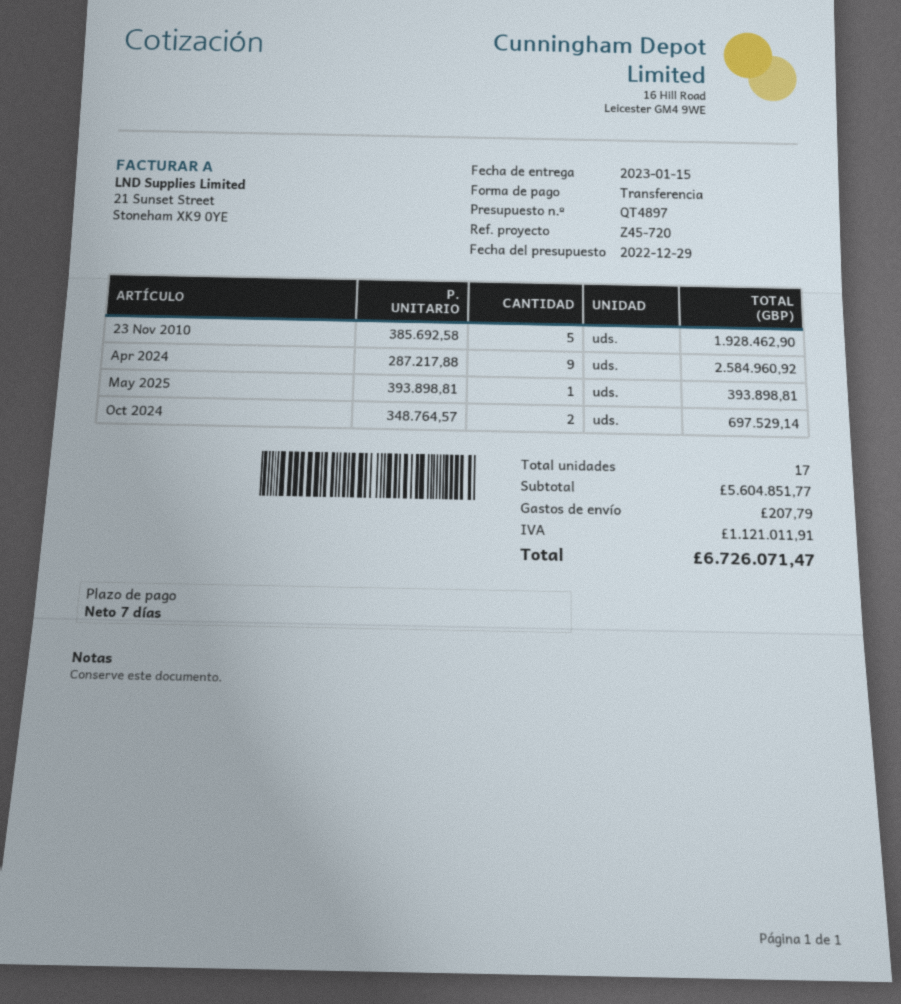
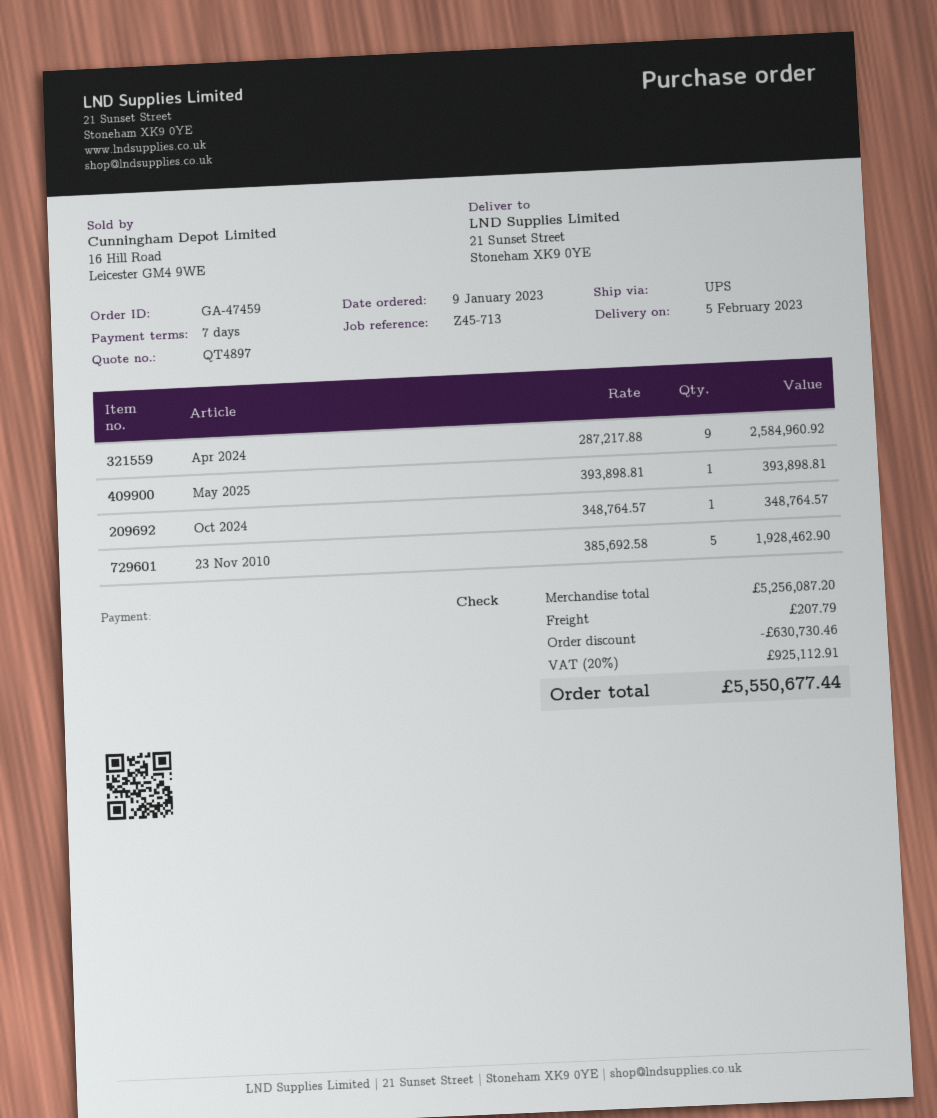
delivery date: 2023-01-15 -> 2023-02-05
reference: Z45-720 -> Z45-713
payment method: bank transfer -> cheque
Oct 2024: 2 x 348764.57 = 697529.14 -> 1 x 348764.57 = 348764.57
subtotal: 5604851.77 -> 5256087.20
discount: none -> 630730.46
tax: 1121011.91 -> 925112.91
total: 6726071.47 -> 5550677.44

